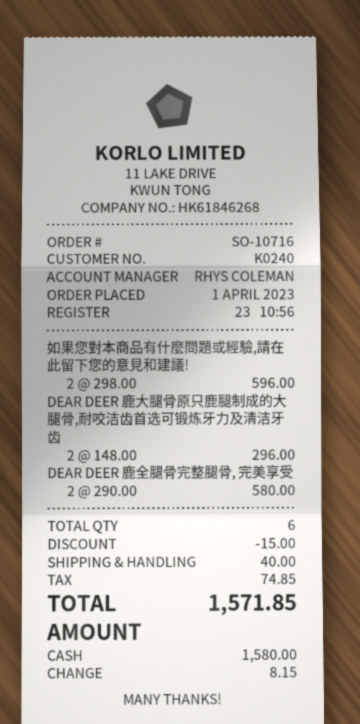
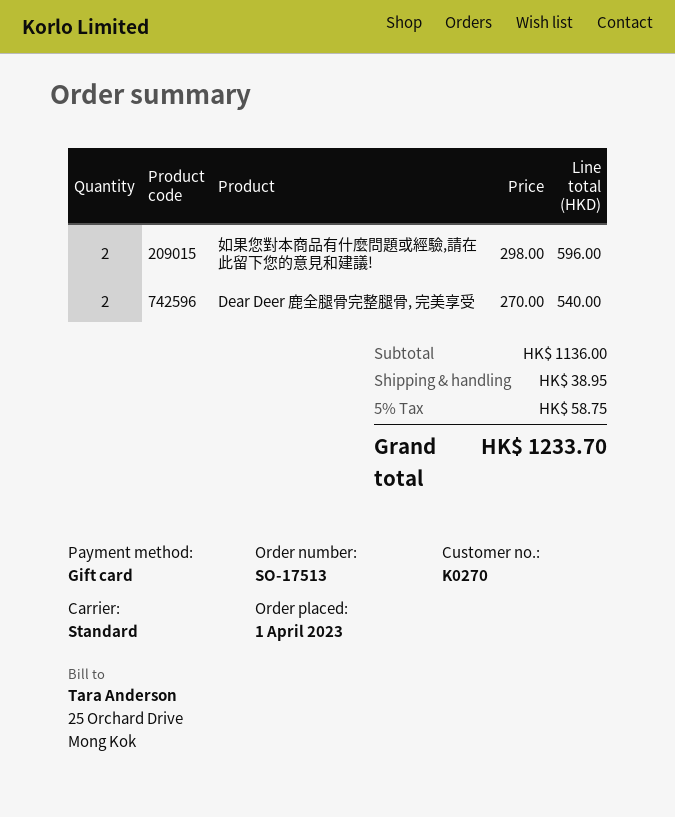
order number: SO-10716 -> SO-17513
customer number: K0240 -> K0270
payment method: cash -> gift card
DEAR DEER 鹿大腿骨原只鹿腿制成的大腿骨,耐咬洁齿首选可锻炼牙力及清洁牙齿: 2 x 148.00 = 296.00 -> none
DEAR DEER 鹿全腿骨完整腿骨, 完美享受: 2 x 290.00 = 580.00 -> 2 x 270.00 = 540.00
discount: 15.00 -> none
shipping: 40.00 -> 38.95
tax: 74.85 -> 58.75
total: 1571.85 -> 1233.70

